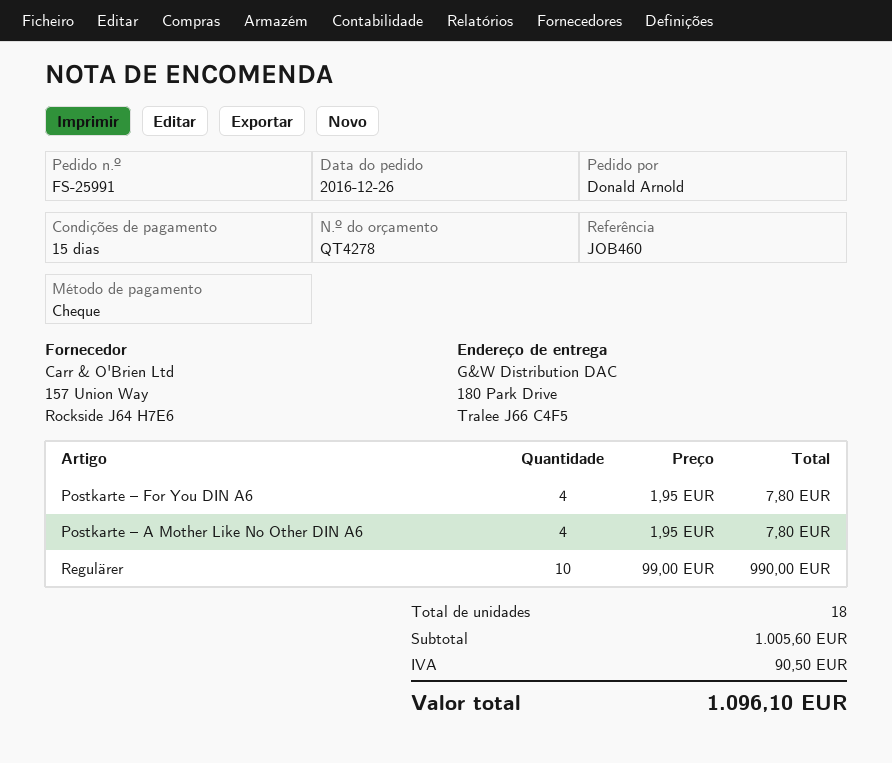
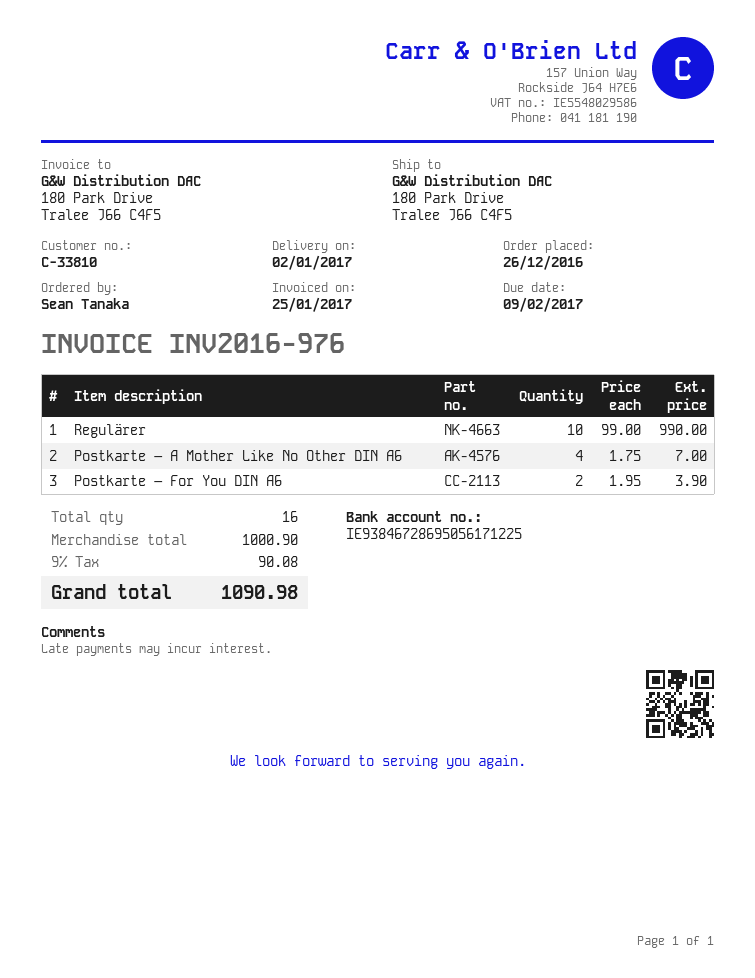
ordered by: Donald Arnold -> Sean Tanaka
Postkarte – For You DIN A6: 4 x 1.95 = 7.80 -> 2 x 1.95 = 3.90
Postkarte – A Mother Like No Other DIN A6: 4 x 1.95 = 7.80 -> 4 x 1.75 = 7.00
total quantity: 18 -> 16
subtotal: 1005.60 -> 1000.90
tax: 90.50 -> 90.08
total: 1096.10 -> 1090.98

